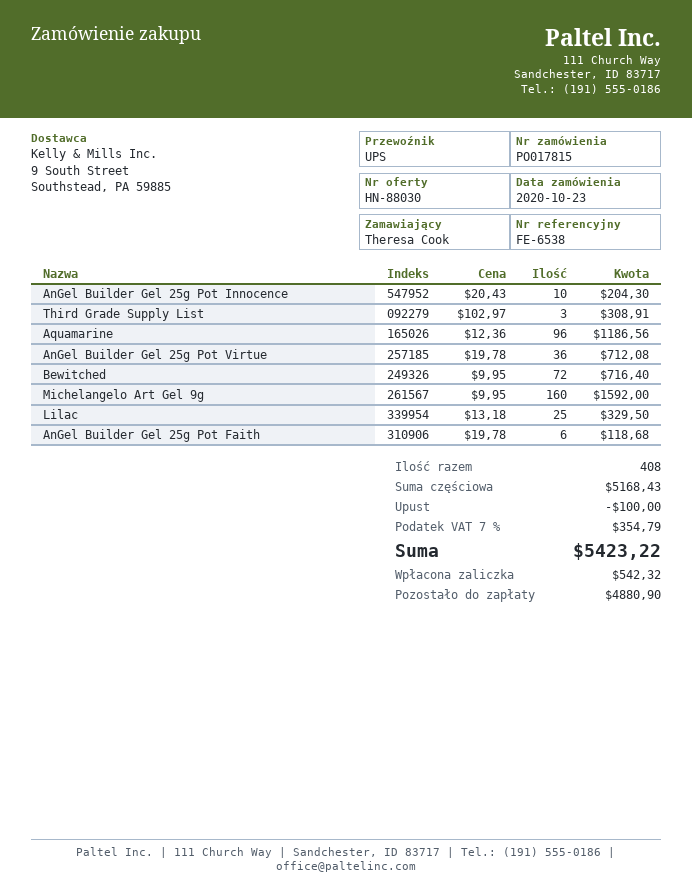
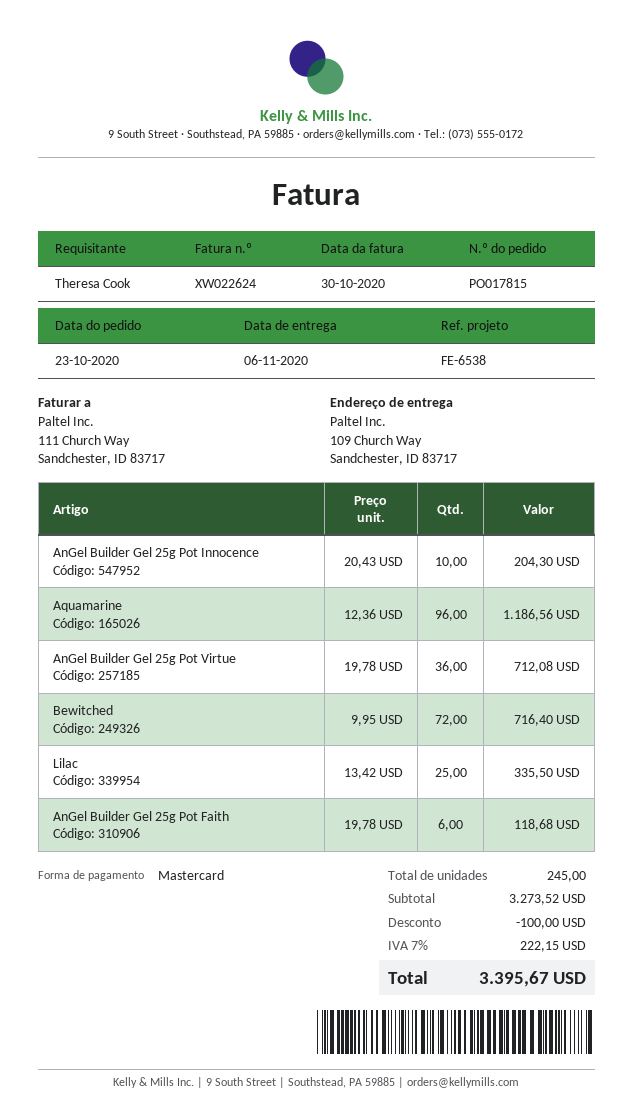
Third Grade Supply List: 3 x 102.97 = 308.91 -> none
Michelangelo Art Gel 9g: 160 x 9.95 = 1592.00 -> none
Lilac: 25 x 13.18 = 329.50 -> 25 x 13.42 = 335.50
total quantity: 408 -> 245
subtotal: 5168.43 -> 3273.52
tax: 7% = 354.79 -> 7% = 222.15
total: 5423.22 -> 3395.67

